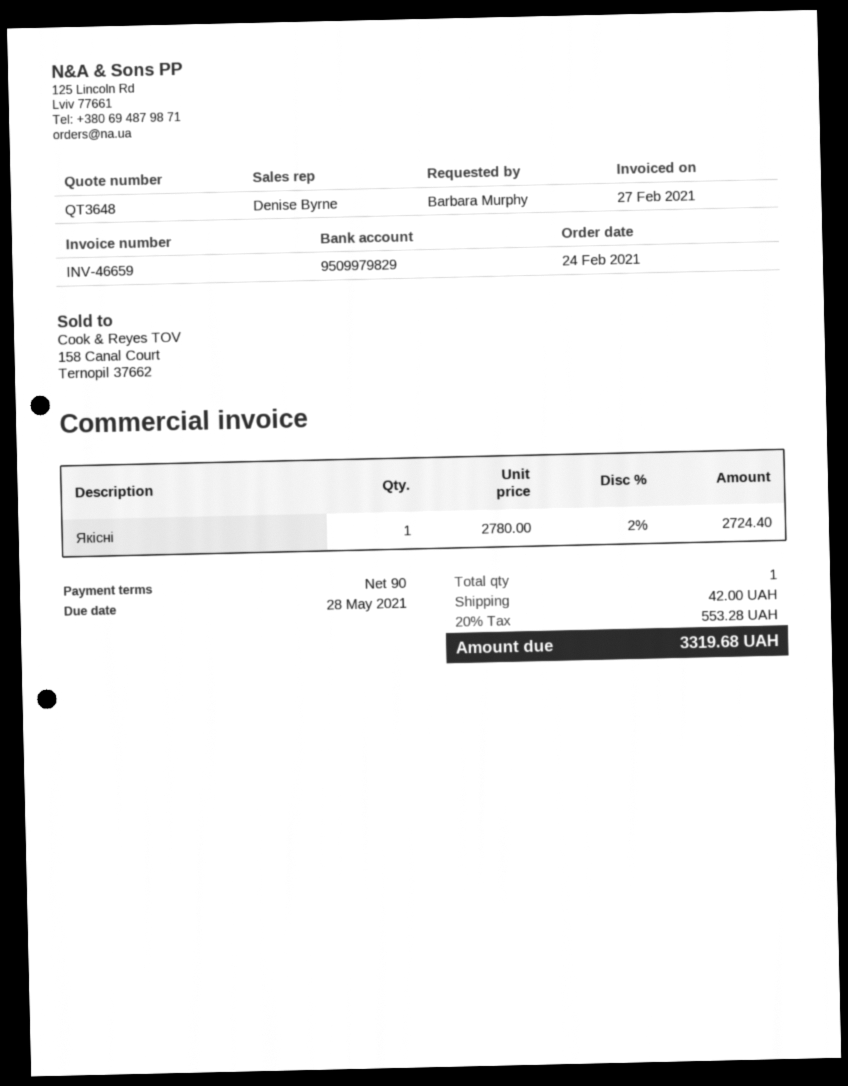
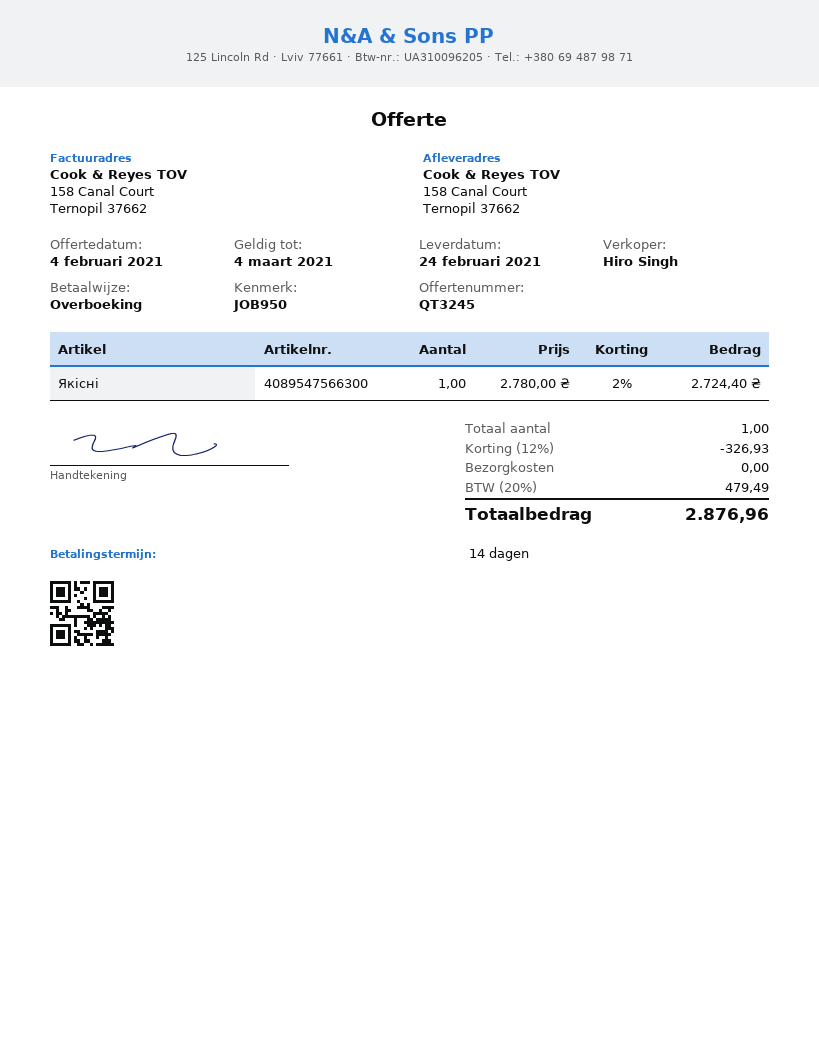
quote number: QT3648 -> QT3245
payment terms: 90 days -> 14 days
sales rep: Denise Byrne -> Hiro Singh
discount: none -> 12% = 326.93
shipping: 42.00 -> 0.00
tax: 20% = 553.28 -> 20% = 479.49
total: 3319.68 -> 2876.96

